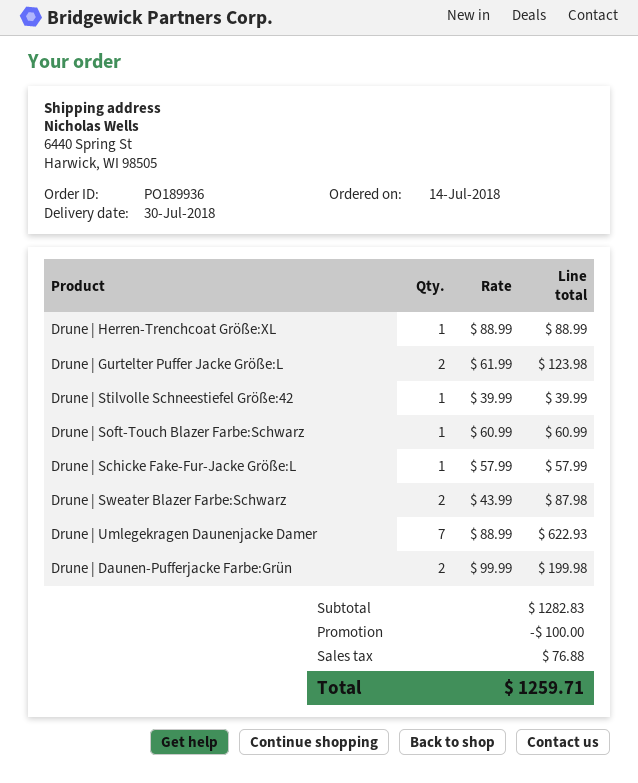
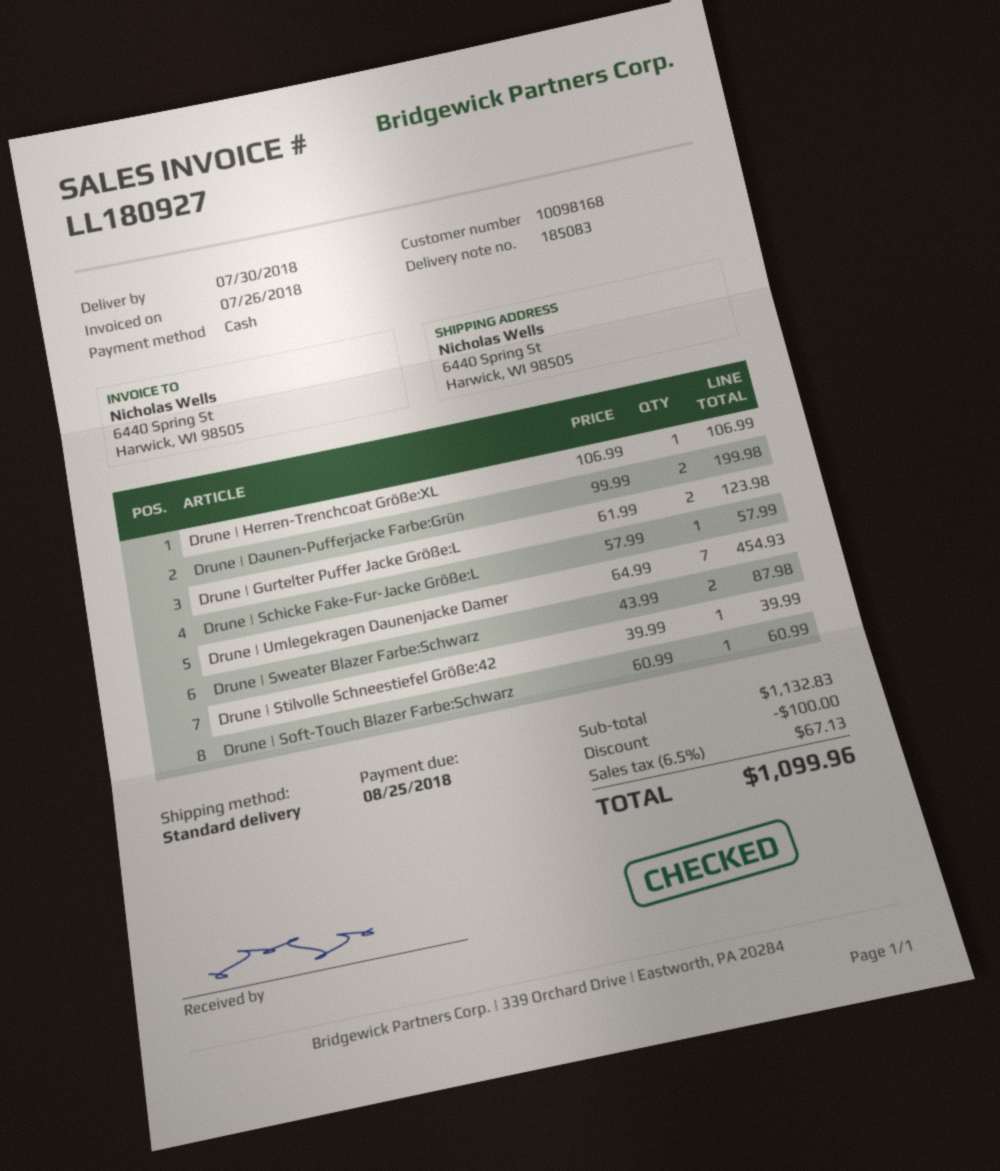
Drune | Herren-Trenchcoat Größe:XL: 1 x 88.99 = 88.99 -> 1 x 106.99 = 106.99
Drune | Umlegekragen Daunenjacke Damer: 7 x 88.99 = 622.93 -> 7 x 64.99 = 454.93
subtotal: 1282.83 -> 1132.83
tax: 76.88 -> 67.13
total: 1259.71 -> 1099.96

